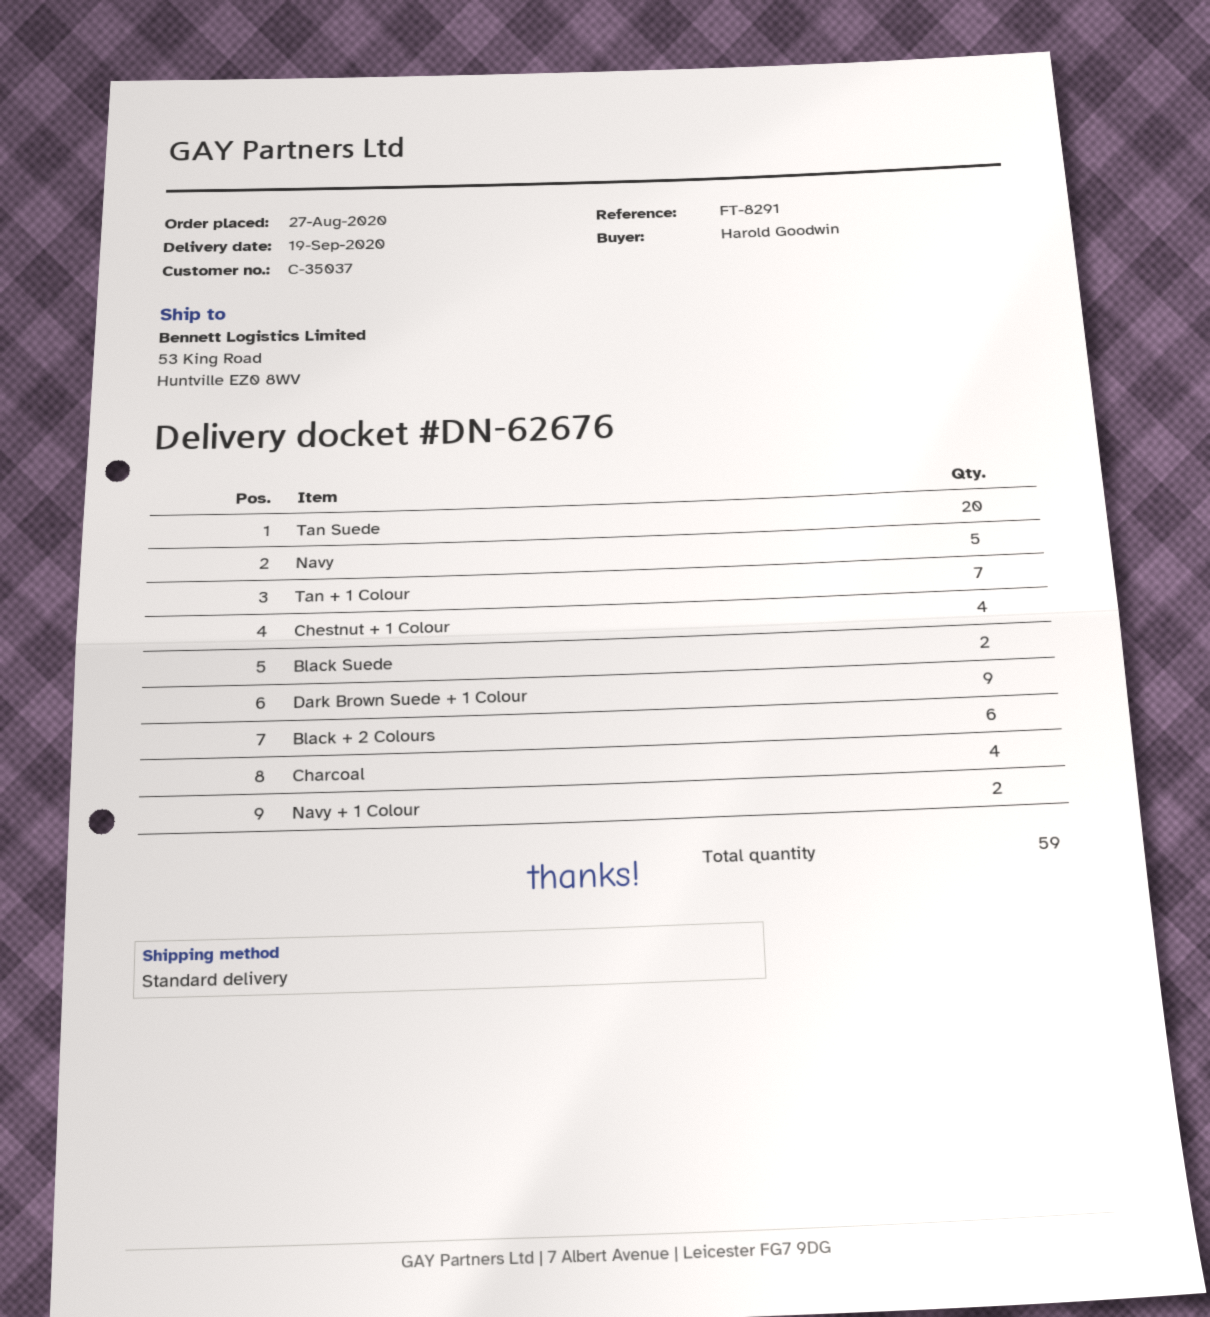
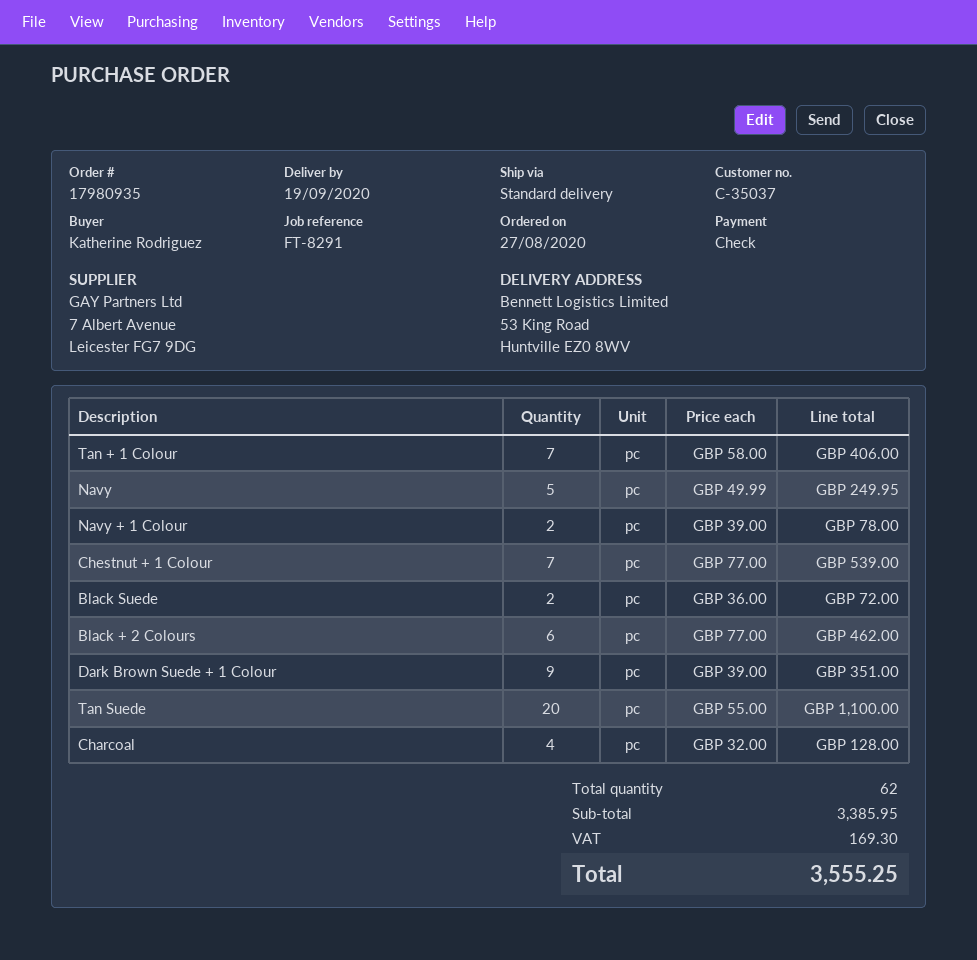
ordered by: Harold Goodwin -> Katherine Rodriguez
Chestnut + 1 Colour: 4 -> 7
total quantity: 59 -> 62

